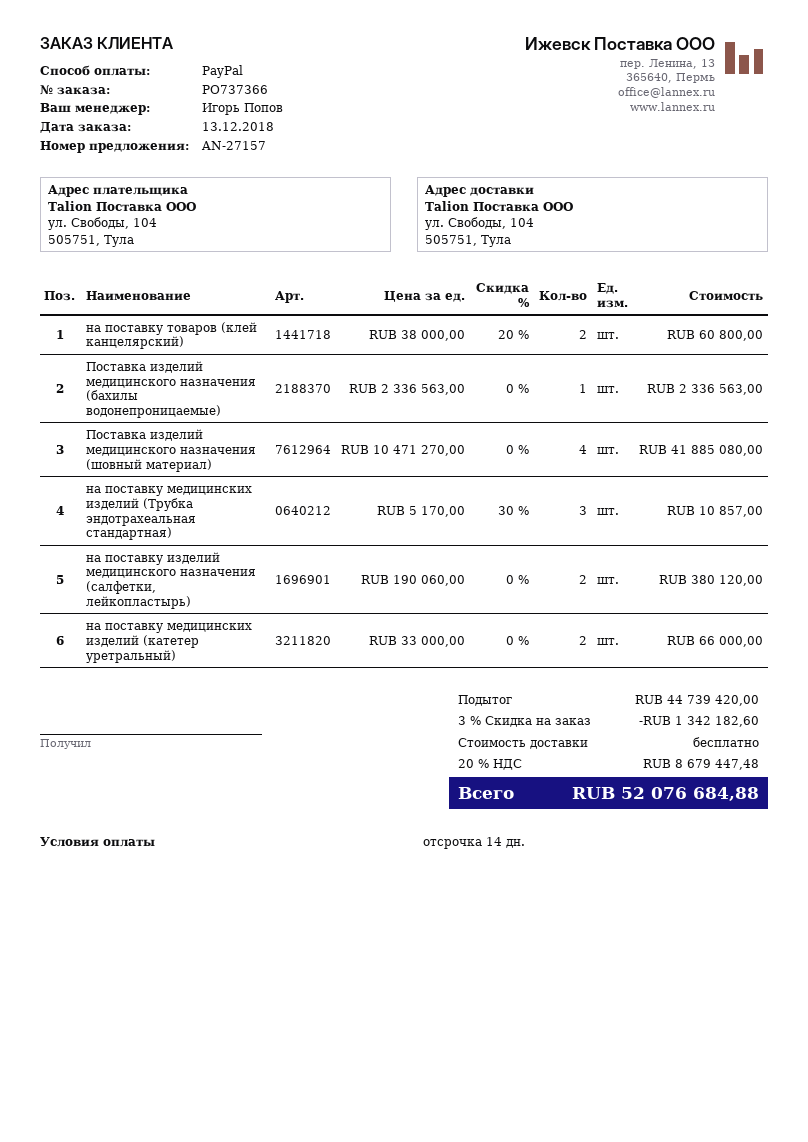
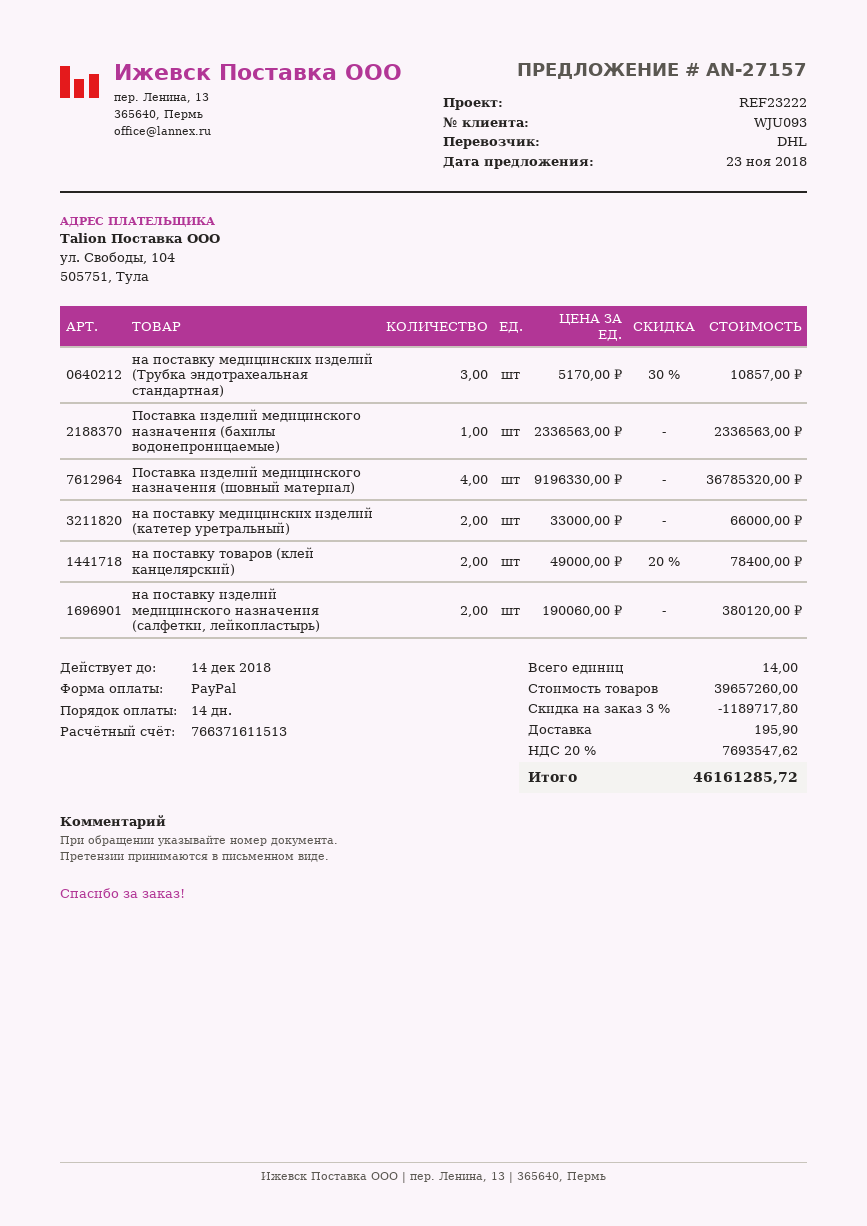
на поставку товаров (клей канцелярский): 2 x 38000.00 - 20% = 60800.00 -> 2 x 49000.00 - 20% = 78400.00
Поставка изделий медицинского назначения (шовный материал): 4 x 10471270.00 = 41885080.00 -> 4 x 9196330.00 = 36785320.00
subtotal: 44739420.00 -> 39657260.00
discount: 3% = 1342182.60 -> 3% = 1189717.80
shipping: 0.00 -> 195.90
tax: 20% = 8679447.48 -> 20% = 7693547.62
total: 52076684.88 -> 46161285.72

